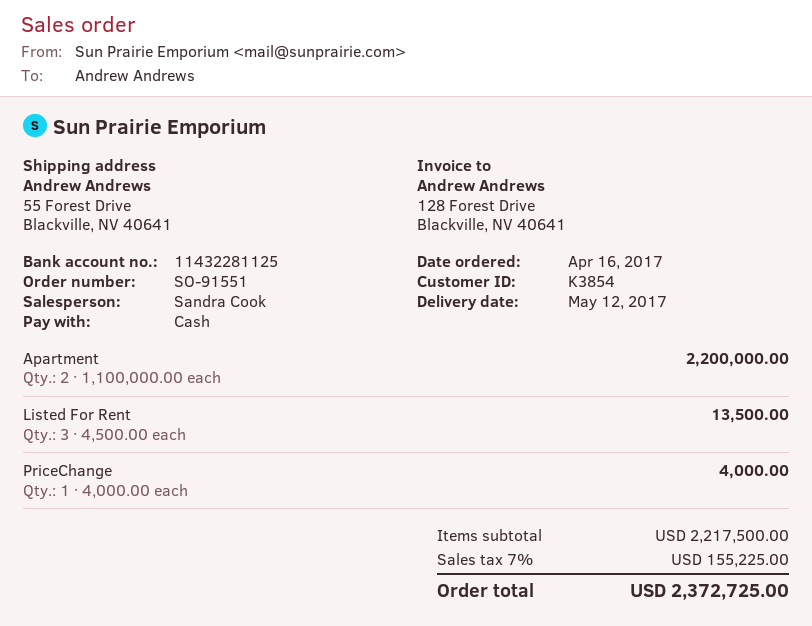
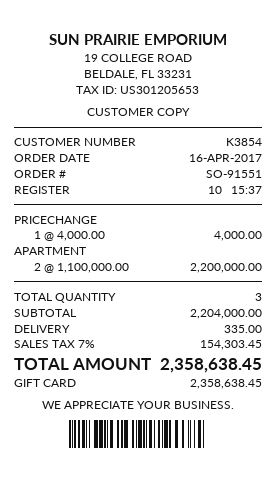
payment method: cash -> gift card
Listed For Rent: 3 x 4500.00 = 13500.00 -> none
subtotal: 2217500.00 -> 2204000.00
shipping: none -> 335.00
tax: 7% = 155225.00 -> 7% = 154303.45
total: 2372725.00 -> 2358638.45

